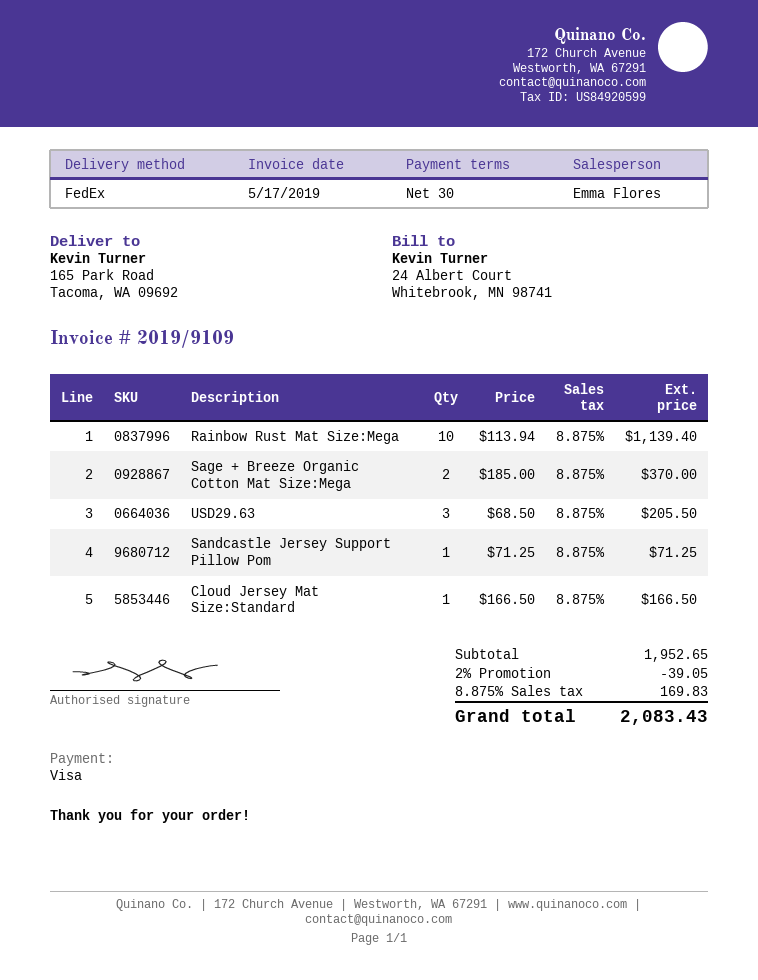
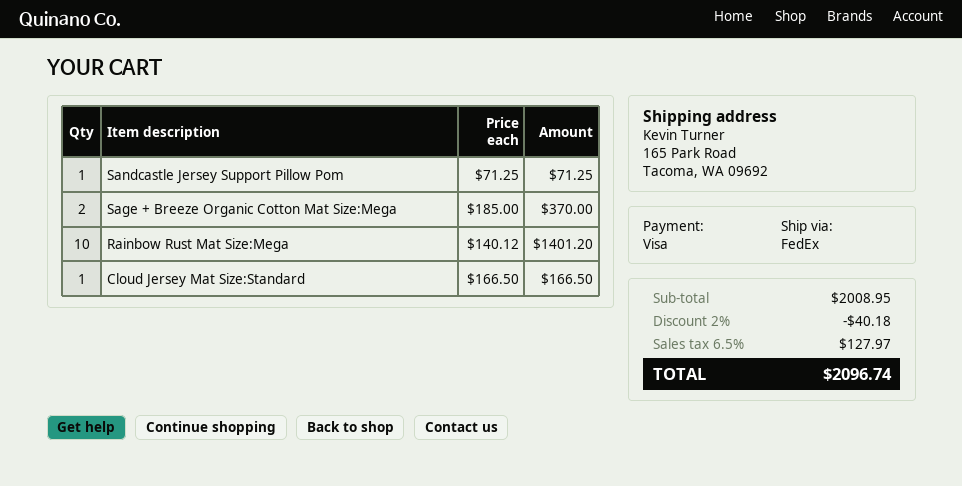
Rainbow Rust Mat Size:Mega: 10 x 113.94 = 1139.40 -> 10 x 140.12 = 1401.20
USD29.63: 3 x 68.50 = 205.50 -> none
subtotal: 1952.65 -> 2008.95
discount: 2% = 39.05 -> 2% = 40.18
tax: 8.875% = 169.83 -> 6.5% = 127.97
total: 2083.43 -> 2096.74

